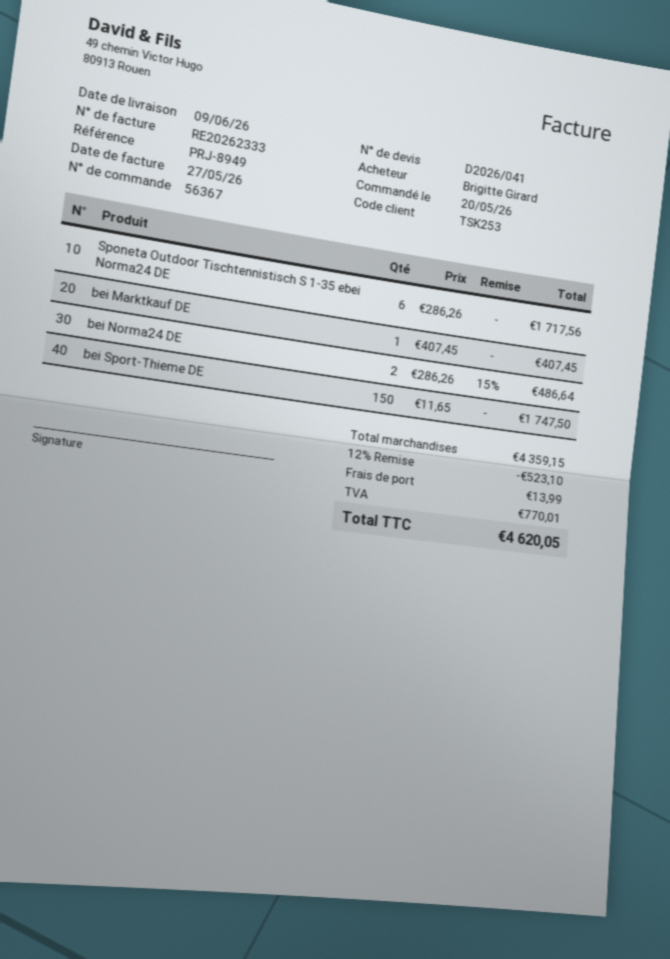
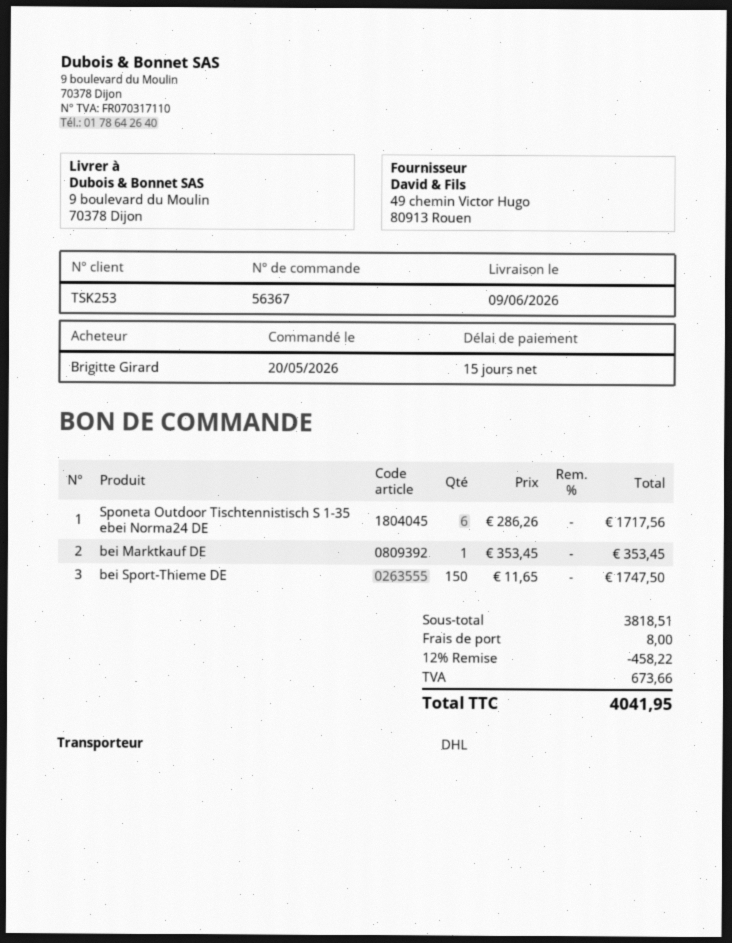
bei Marktkauf DE: 1 x 407.45 = 407.45 -> 1 x 353.45 = 353.45
bei Norma24 DE: 2 x 286.26 - 15% = 486.64 -> none
subtotal: 4359.15 -> 3818.51
discount: 12% = 523.10 -> 12% = 458.22
shipping: 13.99 -> 8.00
tax: 770.01 -> 673.66
total: 4620.05 -> 4041.95

